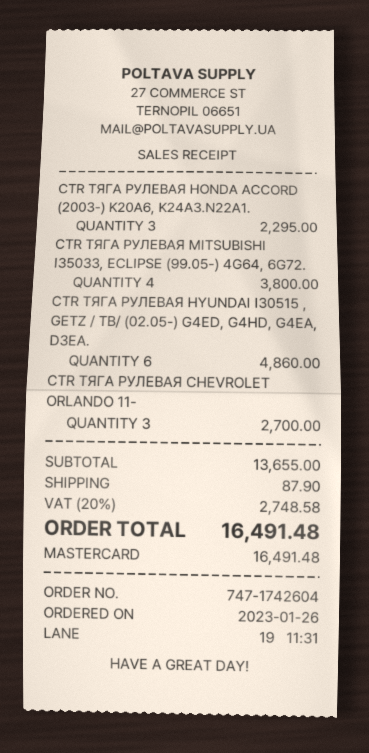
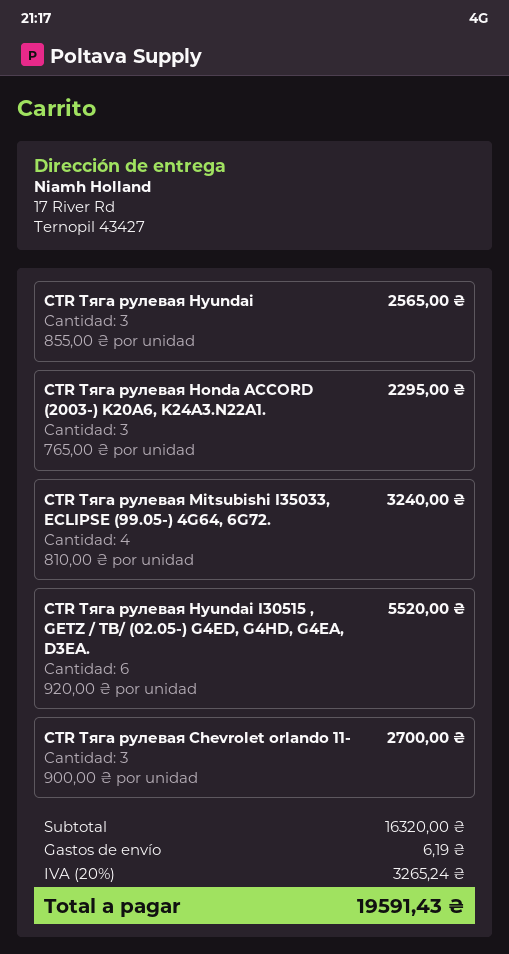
CTR ТЯГА РУЛЕВАЯ MITSUBISHI I35033, ECLIPSE (99.05-) 4G64, 6G72.: 4 for 3800.00 -> 4 for 3240.00
CTR ТЯГА РУЛЕВАЯ HYUNDAI I30515 , GETZ / TB/ (02.05-) G4ED, G4HD, G4EA, D3EA.: 6 for 4860.00 -> 6 for 5520.00
CTR Тяга рулевая Hyundai: none -> 3 for 2565.00
subtotal: 13655.00 -> 16320.00
shipping: 87.90 -> 6.19
tax: 20% = 2748.58 -> 20% = 3265.24
total: 16491.48 -> 19591.43

